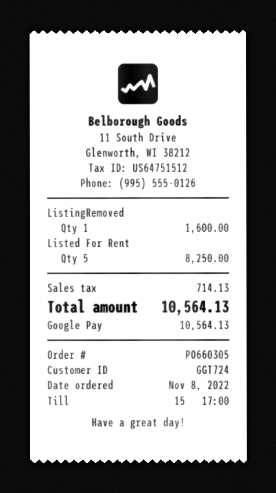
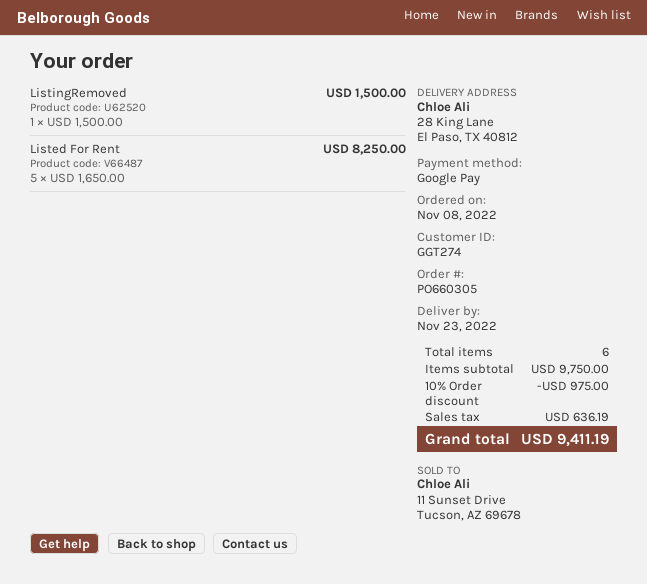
customer number: GGT724 -> GGT274
ListingRemoved: 1 for 1600.00 -> 1 for 1500.00
discount: none -> 10% = 975.00
tax: 714.13 -> 636.19
total: 10564.13 -> 9411.19

